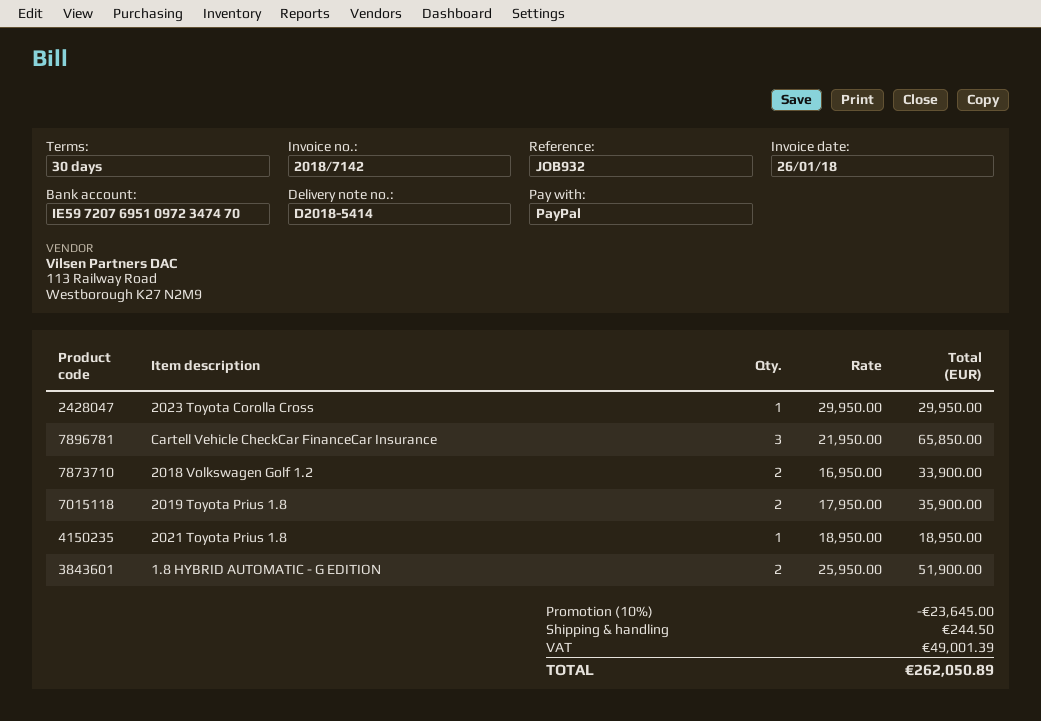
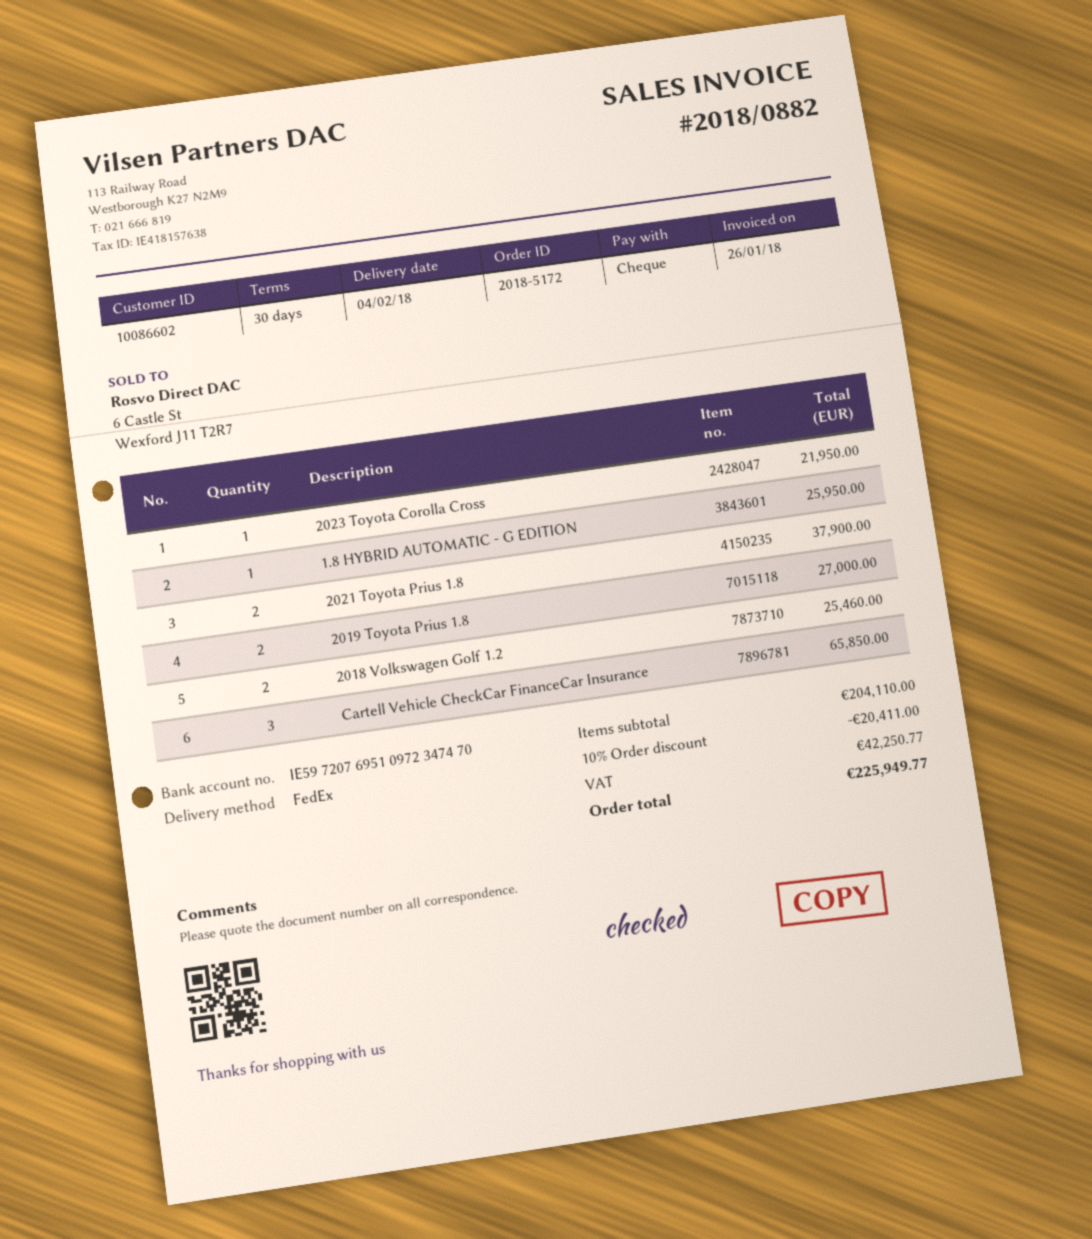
invoice number: 2018/7142 -> 2018/0882
payment method: PayPal -> cheque
2023 Toyota Corolla Cross: 1 for 29950.00 -> 1 for 21950.00
2018 Volkswagen Golf 1.2: 2 for 33900.00 -> 2 for 25460.00
2019 Toyota Prius 1.8: 2 for 35900.00 -> 2 for 27000.00
2021 Toyota Prius 1.8: 1 for 18950.00 -> 2 for 37900.00
1.8 HYBRID AUTOMATIC - G EDITION: 2 for 51900.00 -> 1 for 25950.00
discount: 10% = 23645.00 -> 10% = 20411.00
shipping: 244.50 -> none
tax: 49001.39 -> 42250.77
total: 262050.89 -> 225949.77

